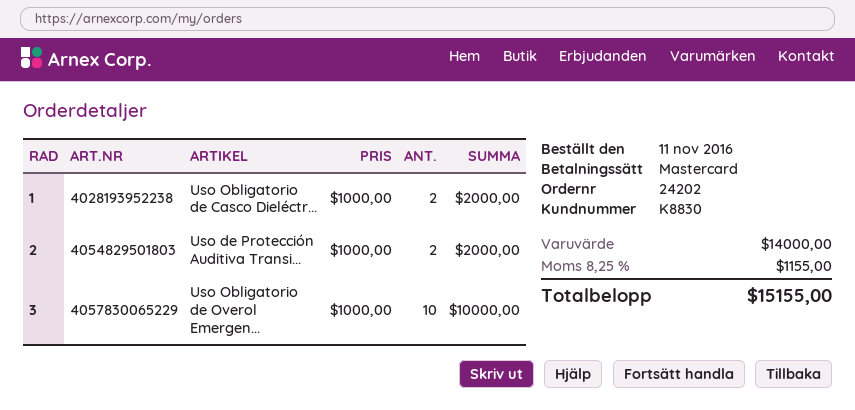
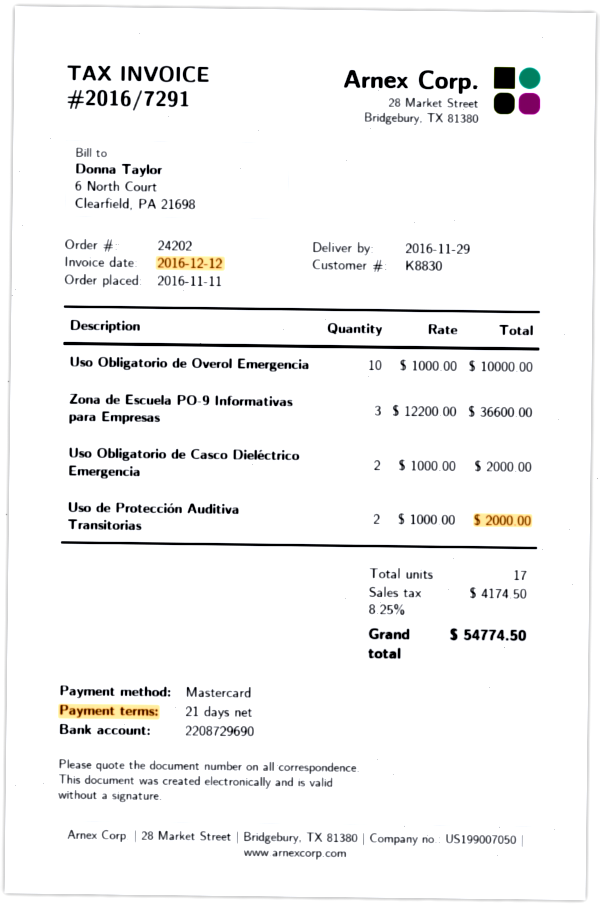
Zona de Escuela PO-9 Informativas para Empresas: none -> 3 x 12200.00 = 36600.00
tax: 8.25% = 1155.00 -> 8.25% = 4174.50
total: 15155.00 -> 54774.50

